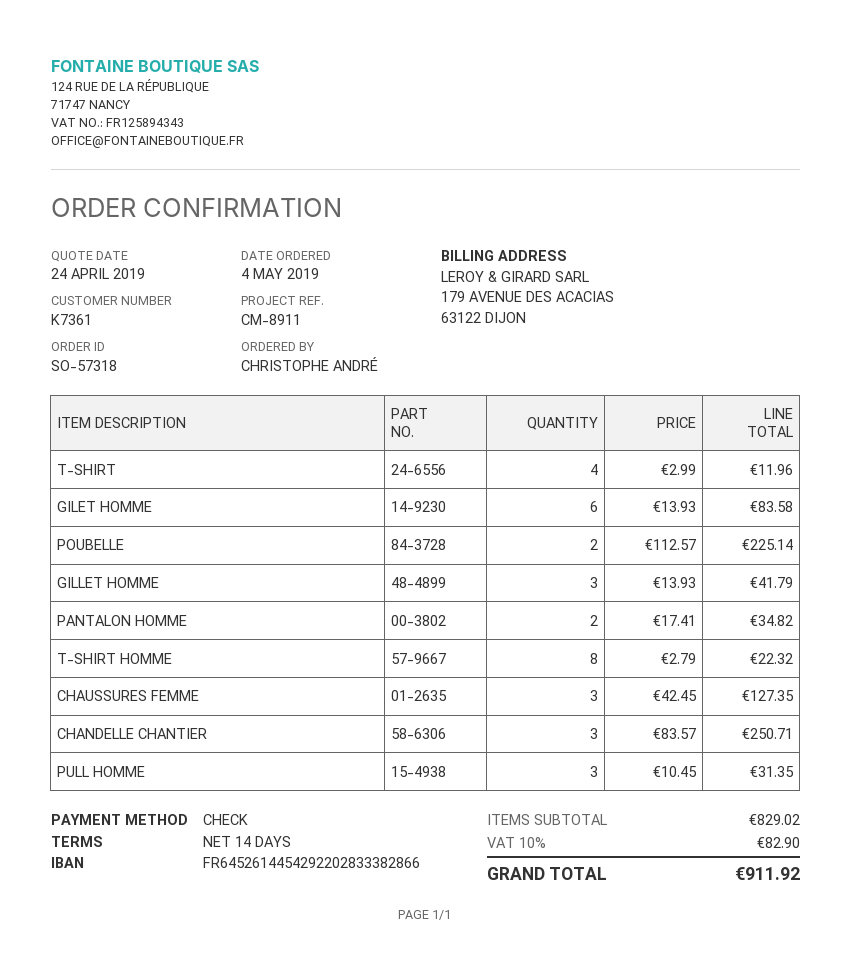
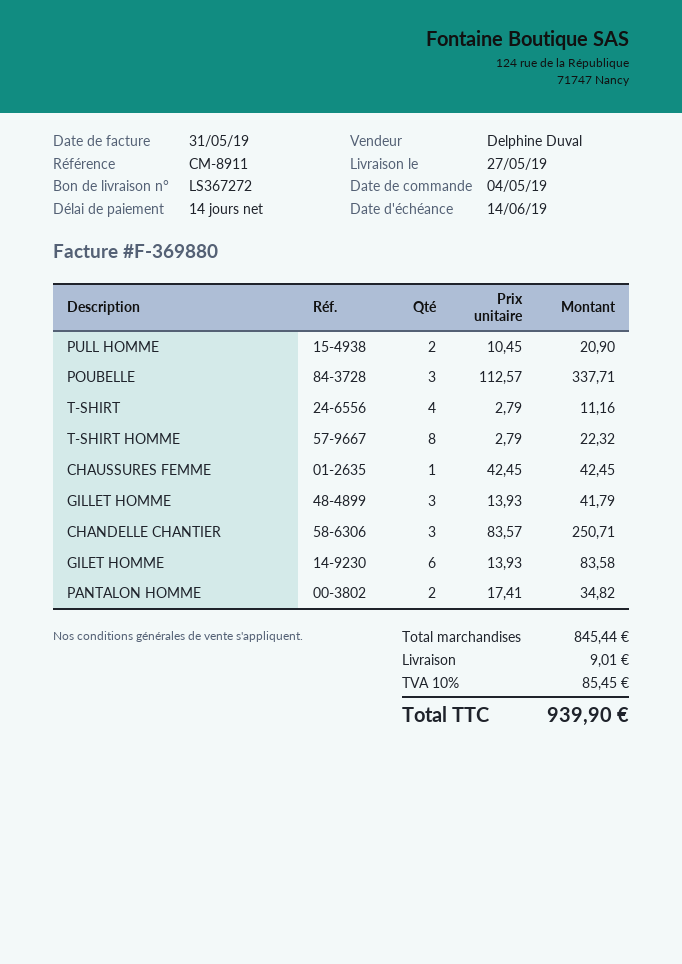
T-SHIRT: 4 x 2.99 = 11.96 -> 4 x 2.79 = 11.16
POUBELLE: 2 x 112.57 = 225.14 -> 3 x 112.57 = 337.71
CHAUSSURES FEMME: 3 x 42.45 = 127.35 -> 1 x 42.45 = 42.45
PULL HOMME: 3 x 10.45 = 31.35 -> 2 x 10.45 = 20.90
subtotal: 829.02 -> 845.44
shipping: none -> 9.01
tax: 10% = 82.90 -> 10% = 85.45
total: 911.92 -> 939.90

